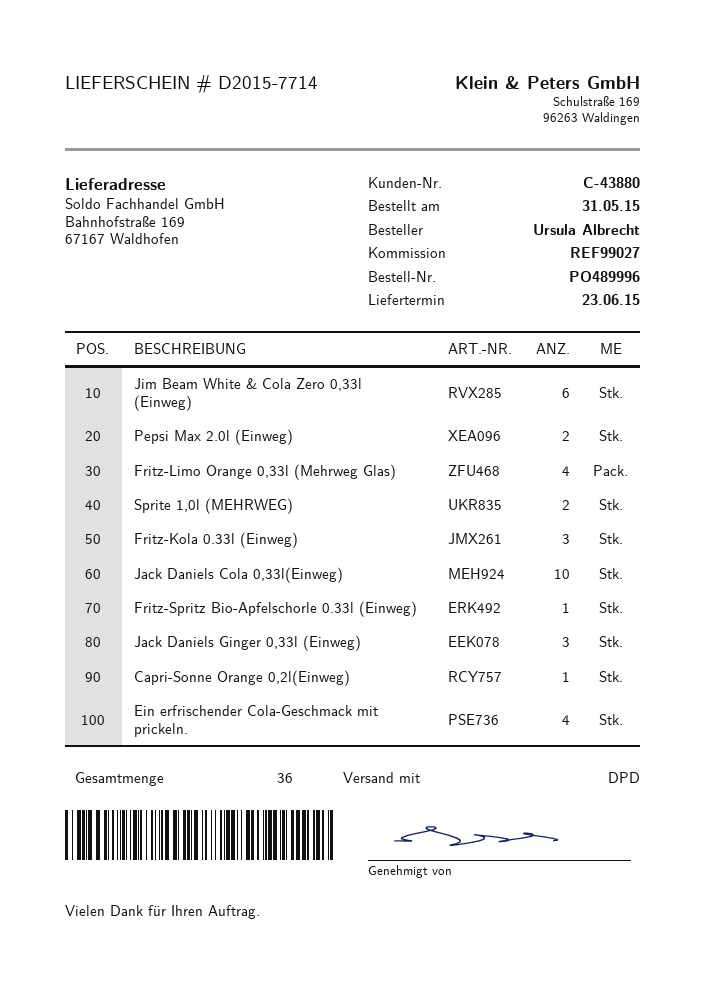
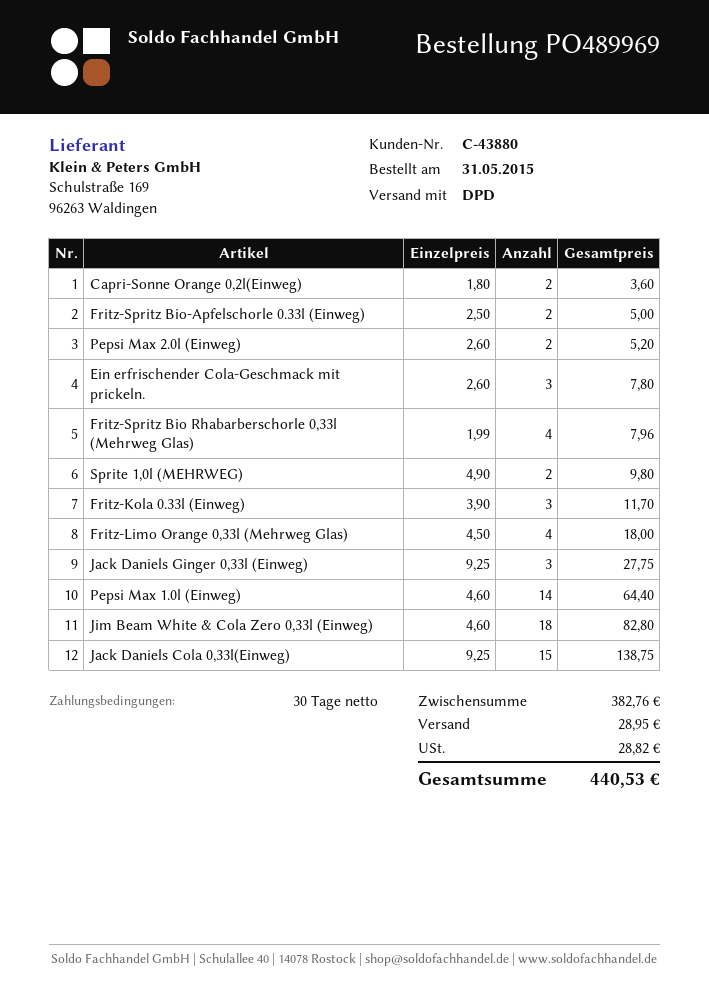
order number: PO489996 -> PO489969
Jim Beam White & Cola Zero 0,33l (Einweg): 6 -> 18
Jack Daniels Cola 0,33l(Einweg): 10 -> 15
Fritz-Spritz Bio-Apfelschorle 0.33l (Einweg): 1 -> 2
Capri-Sonne Orange 0,2l(Einweg): 1 -> 2
Ein erfrischender Cola-Geschmack mit prickeln.: 4 -> 3
Fritz-Spritz Bio Rhabarberschorle 0,33l (Mehrweg Glas): none -> 4
Pepsi Max 1.0l (Einweg): none -> 14

